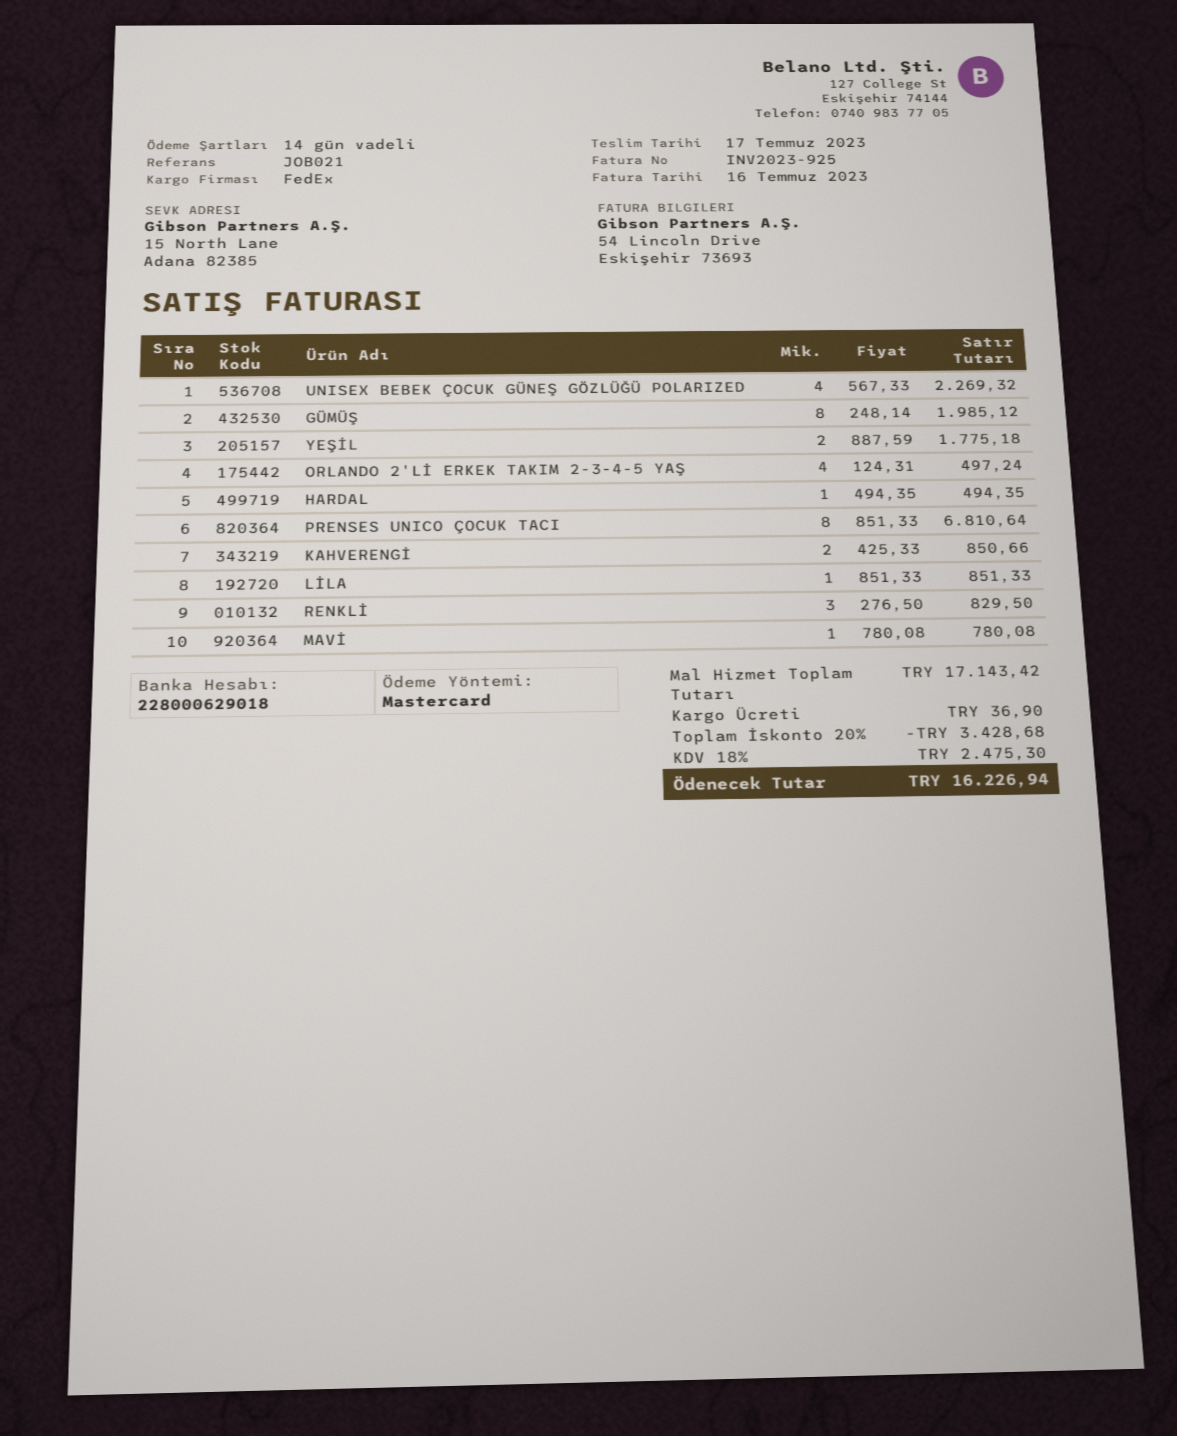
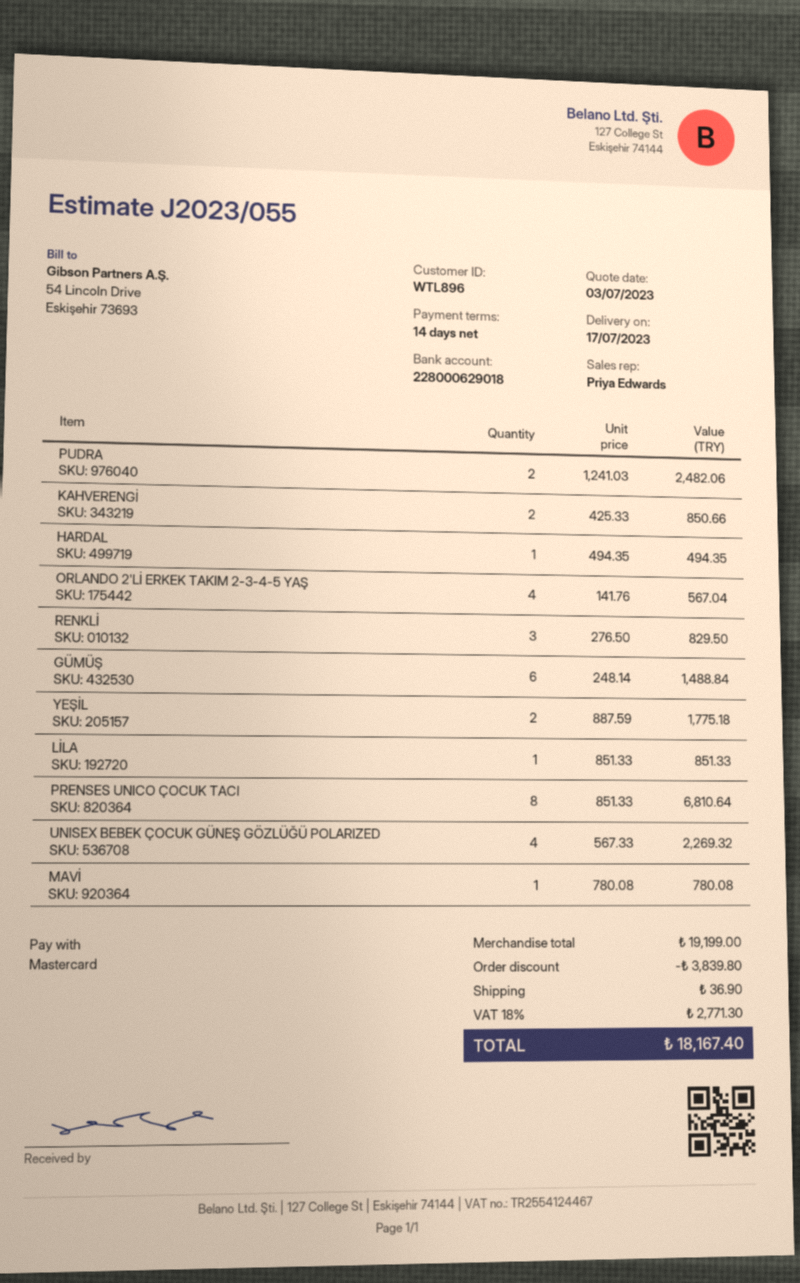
GÜMÜŞ: 8 x 248.14 = 1985.12 -> 6 x 248.14 = 1488.84
ORLANDO 2'Lİ ERKEK TAKIM 2-3-4-5 YAŞ: 4 x 124.31 = 497.24 -> 4 x 141.76 = 567.04
PUDRA: none -> 2 x 1241.03 = 2482.06
subtotal: 17143.42 -> 19199.00
discount: 3428.68 -> 3839.80
tax: 18% = 2475.30 -> 18% = 2771.30
total: 16226.94 -> 18167.40

